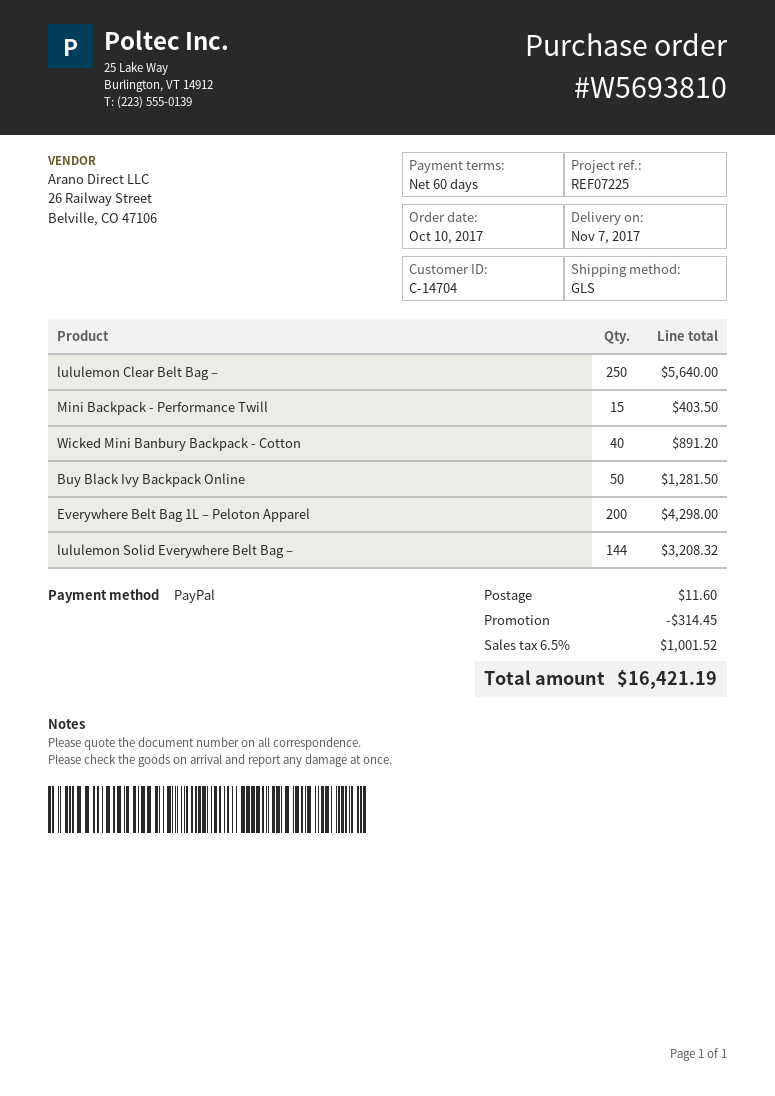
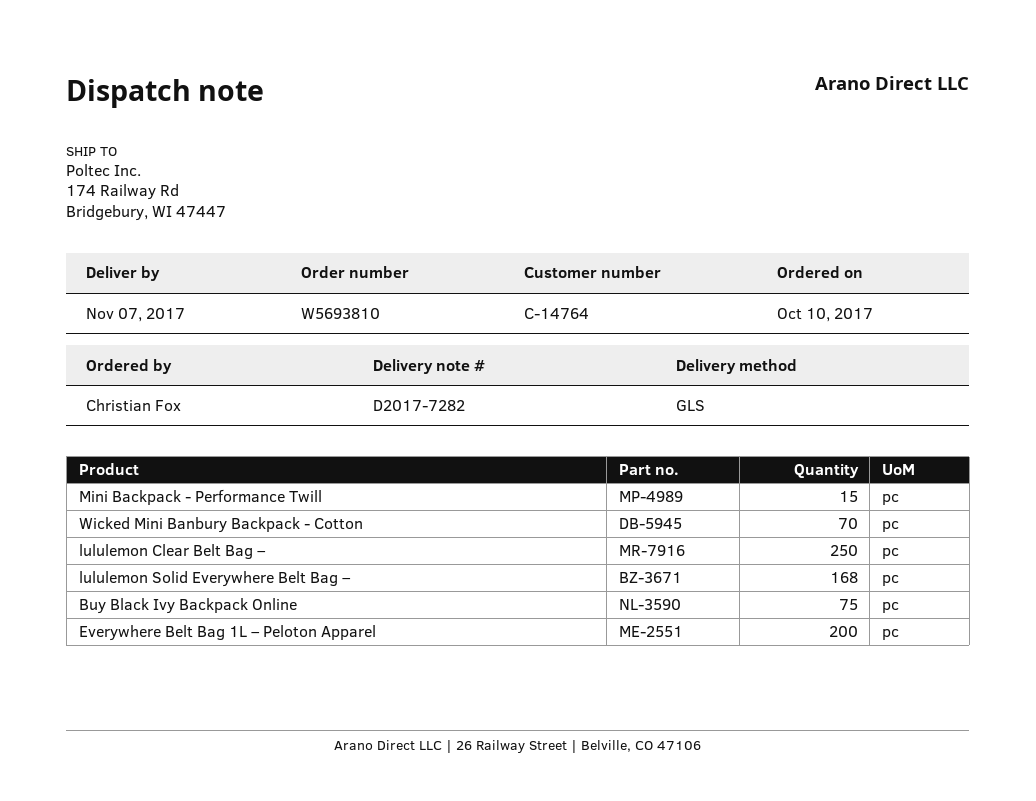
customer number: C-14704 -> C-14764
Wicked Mini Banbury Backpack - Cotton: 40 -> 70
Buy Black Ivy Backpack Online: 50 -> 75
lululemon Solid Everywhere Belt Bag –: 144 -> 168

